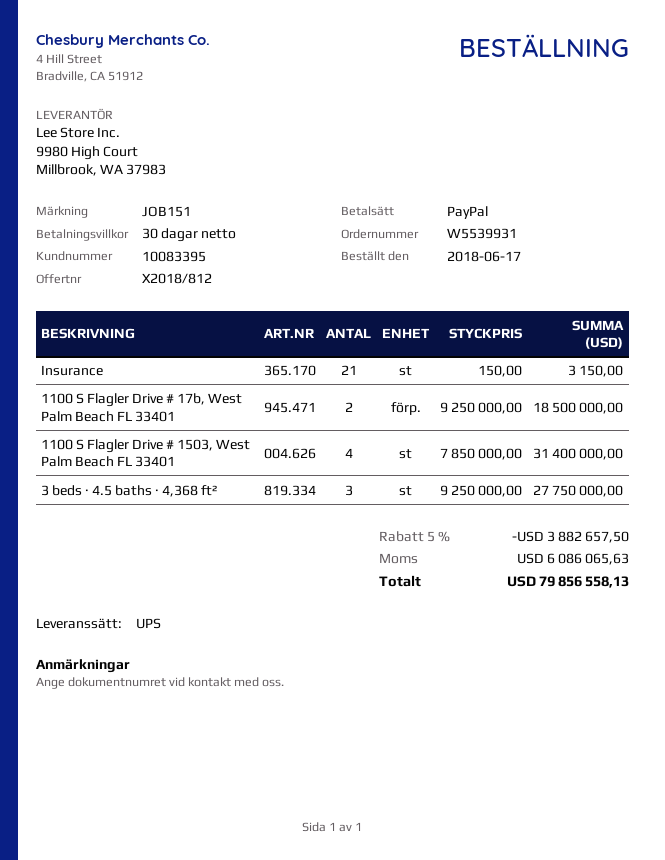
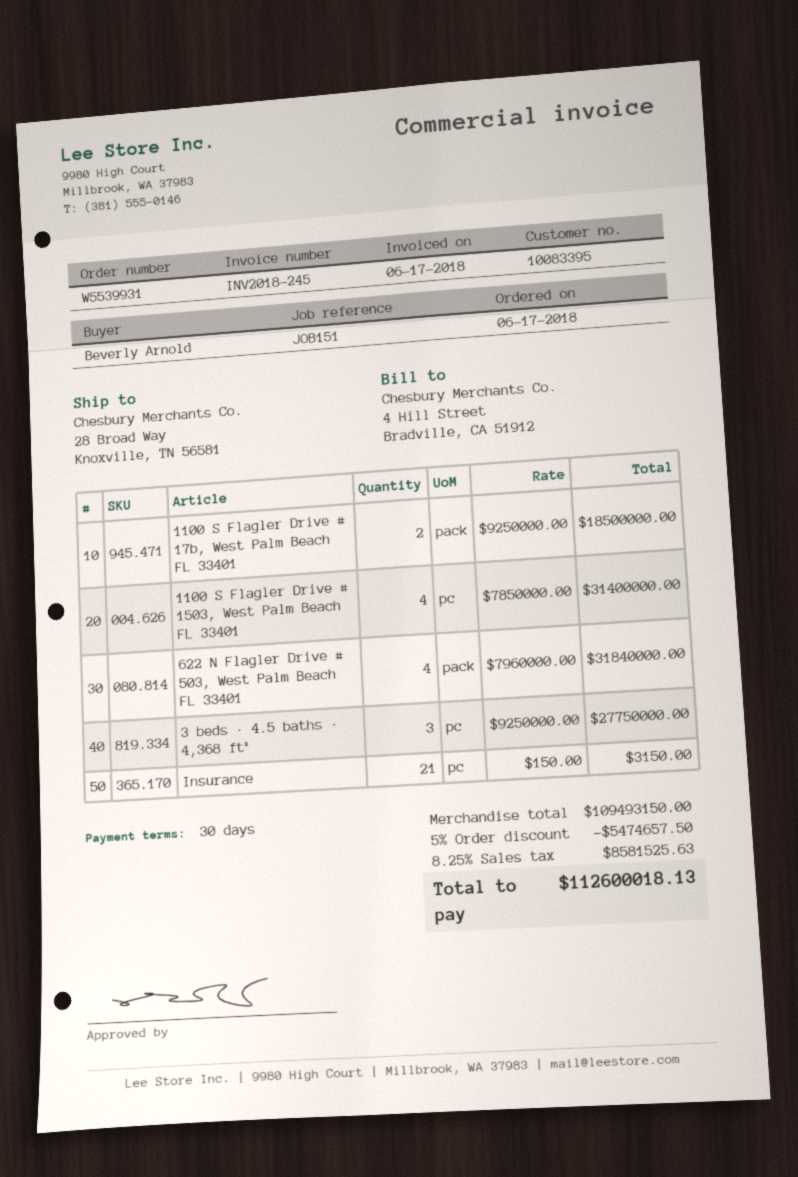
622 N Flagler Drive # 503, West Palm Beach FL 33401: none -> 4 x 7960000.00 = 31840000.00
discount: 5% = 3882657.50 -> 5% = 5474657.50
tax: 6086065.63 -> 8581525.63
total: 79856558.13 -> 112600018.13

